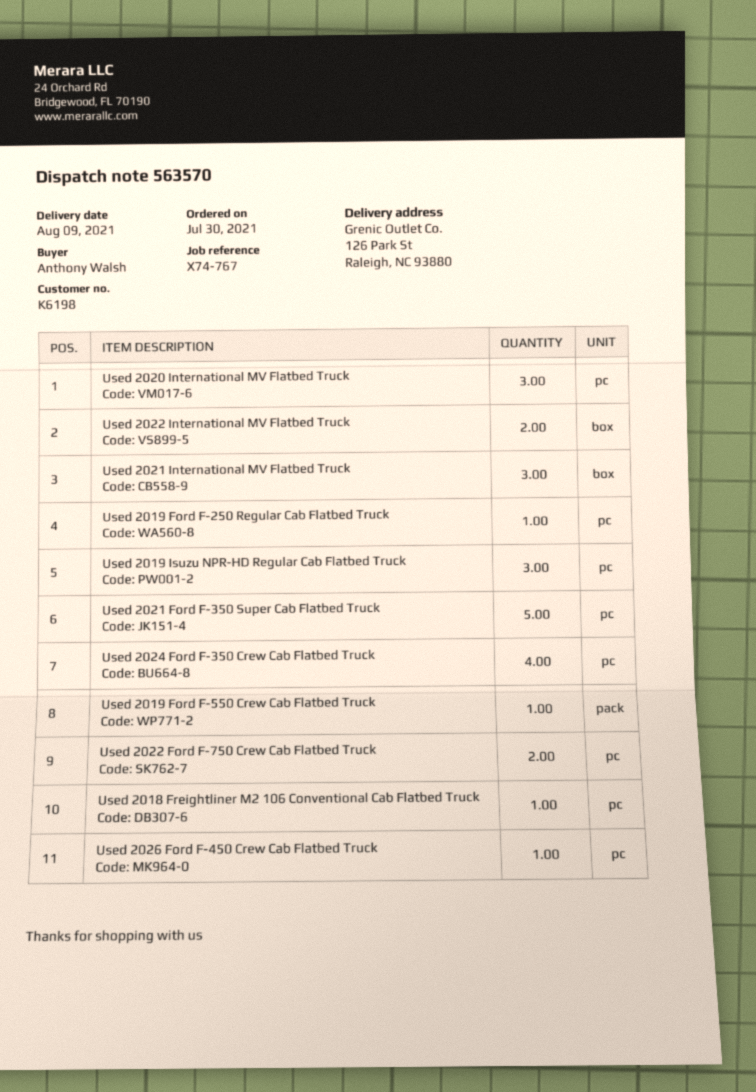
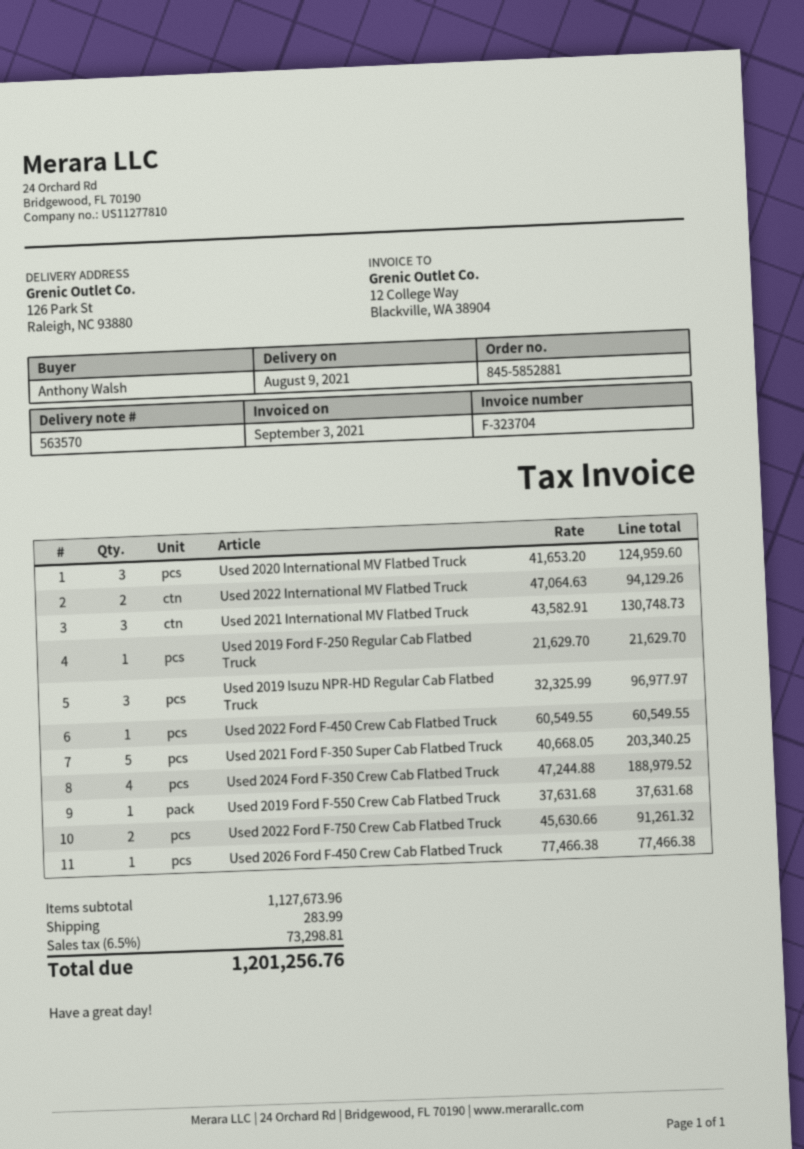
Used 2018 Freightliner M2 106 Conventional Cab Flatbed Truck: 1 -> none
Used 2022 Ford F-450 Crew Cab Flatbed Truck: none -> 1

